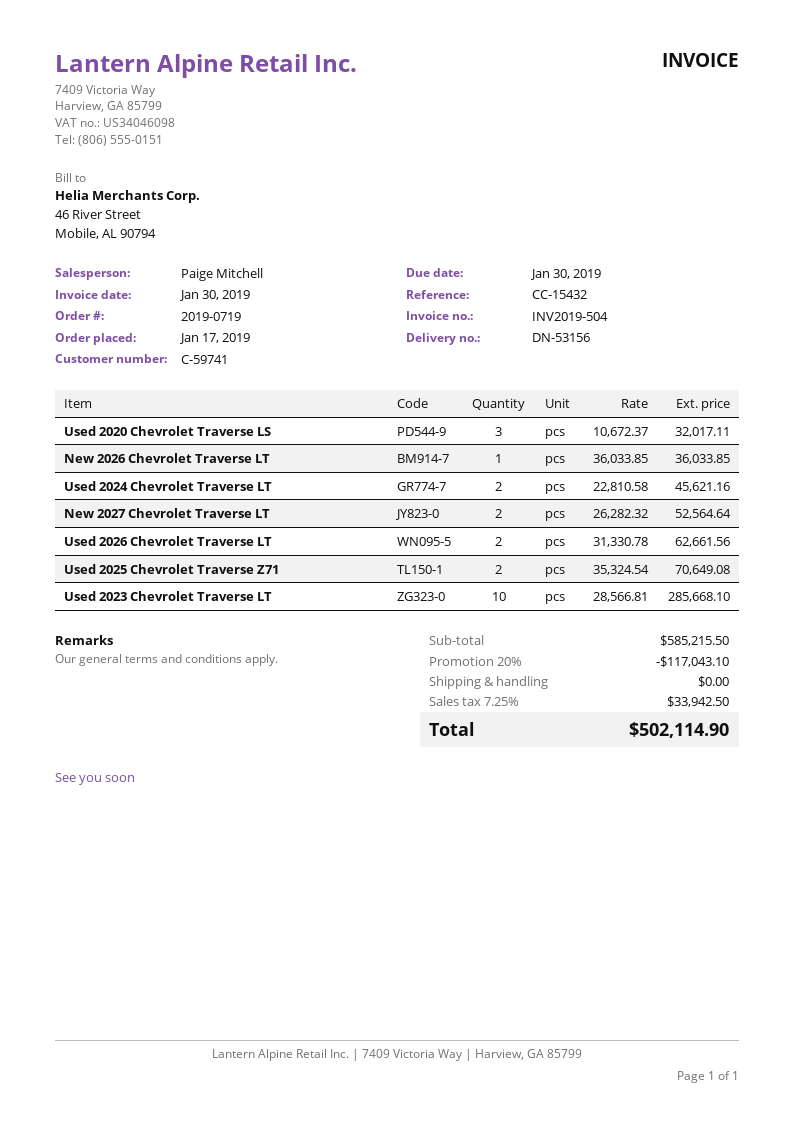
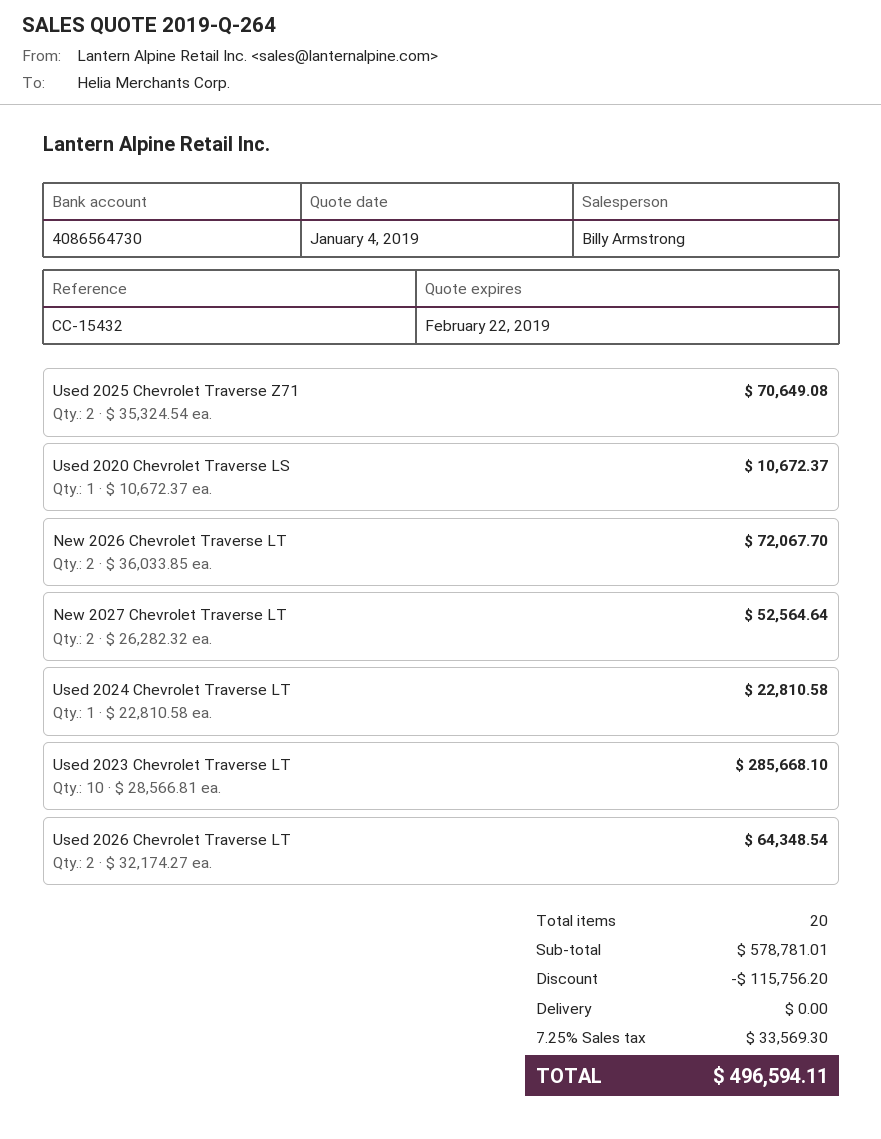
sales rep: Paige Mitchell -> Billy Armstrong
Used 2020 Chevrolet Traverse LS: 3 x 10672.37 = 32017.11 -> 1 x 10672.37 = 10672.37
New 2026 Chevrolet Traverse LT: 1 x 36033.85 = 36033.85 -> 2 x 36033.85 = 72067.70
Used 2024 Chevrolet Traverse LT: 2 x 22810.58 = 45621.16 -> 1 x 22810.58 = 22810.58
Used 2026 Chevrolet Traverse LT: 2 x 31330.78 = 62661.56 -> 2 x 32174.27 = 64348.54
subtotal: 585215.50 -> 578781.01
discount: 117043.10 -> 115756.20
tax: 7.25% = 33942.50 -> 7.25% = 33569.30
total: 502114.90 -> 496594.11

